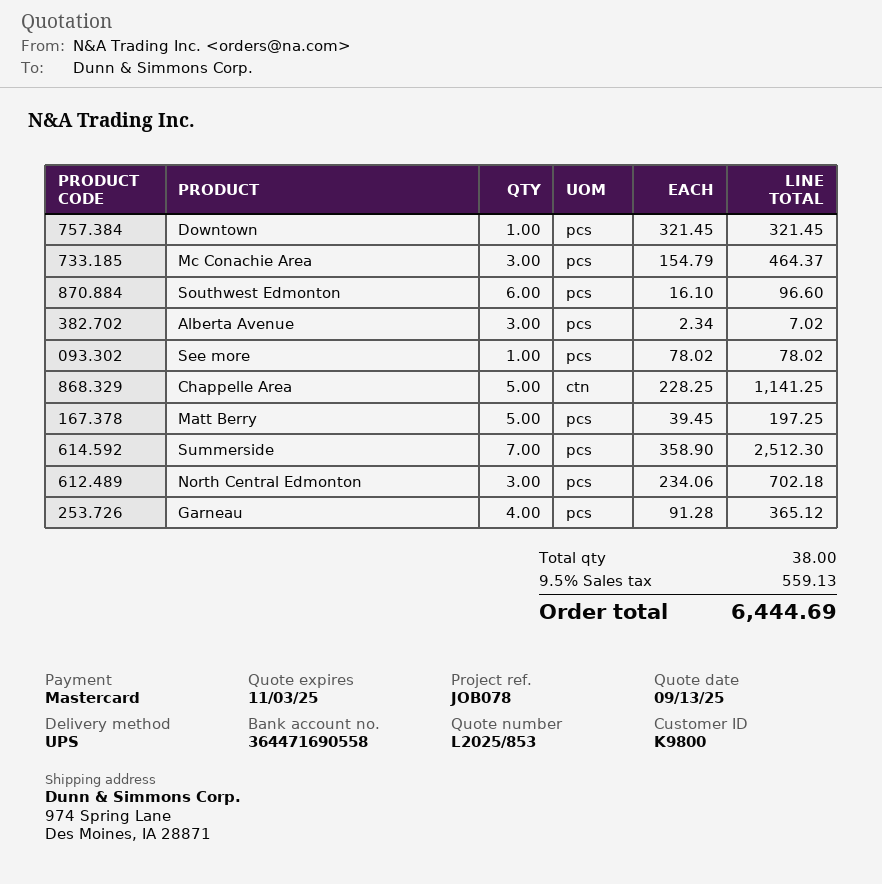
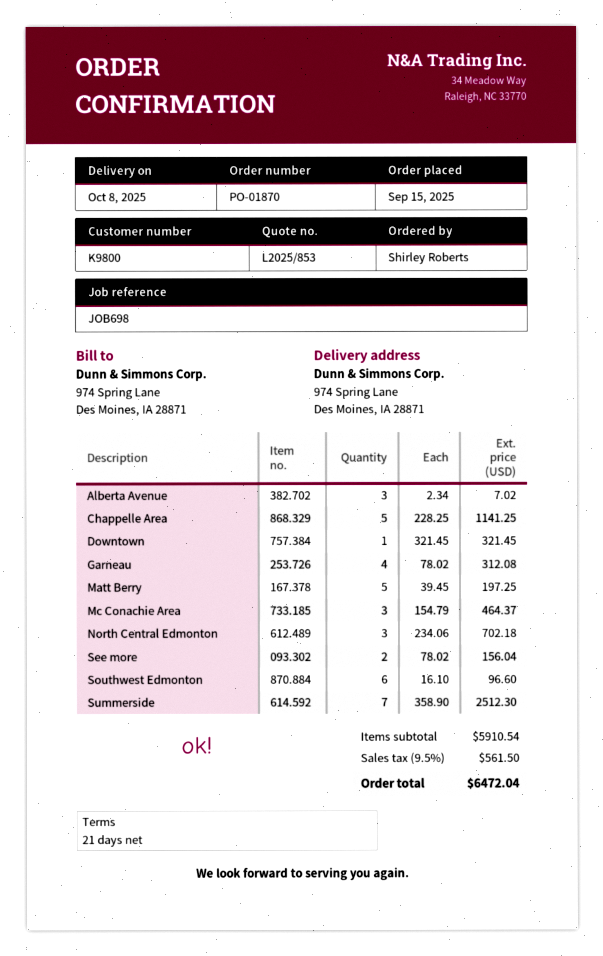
reference: JOB078 -> JOB698
See more: 1 x 78.02 = 78.02 -> 2 x 78.02 = 156.04
Garneau: 4 x 91.28 = 365.12 -> 4 x 78.02 = 312.08
tax: 9.5% = 559.13 -> 9.5% = 561.50
total: 6444.69 -> 6472.04

